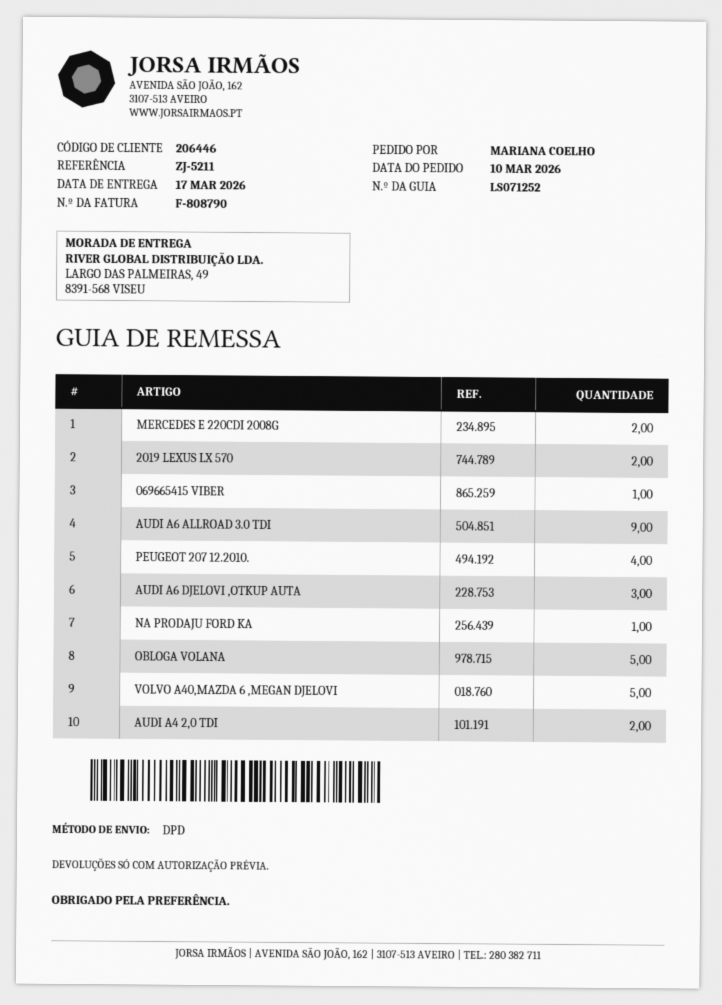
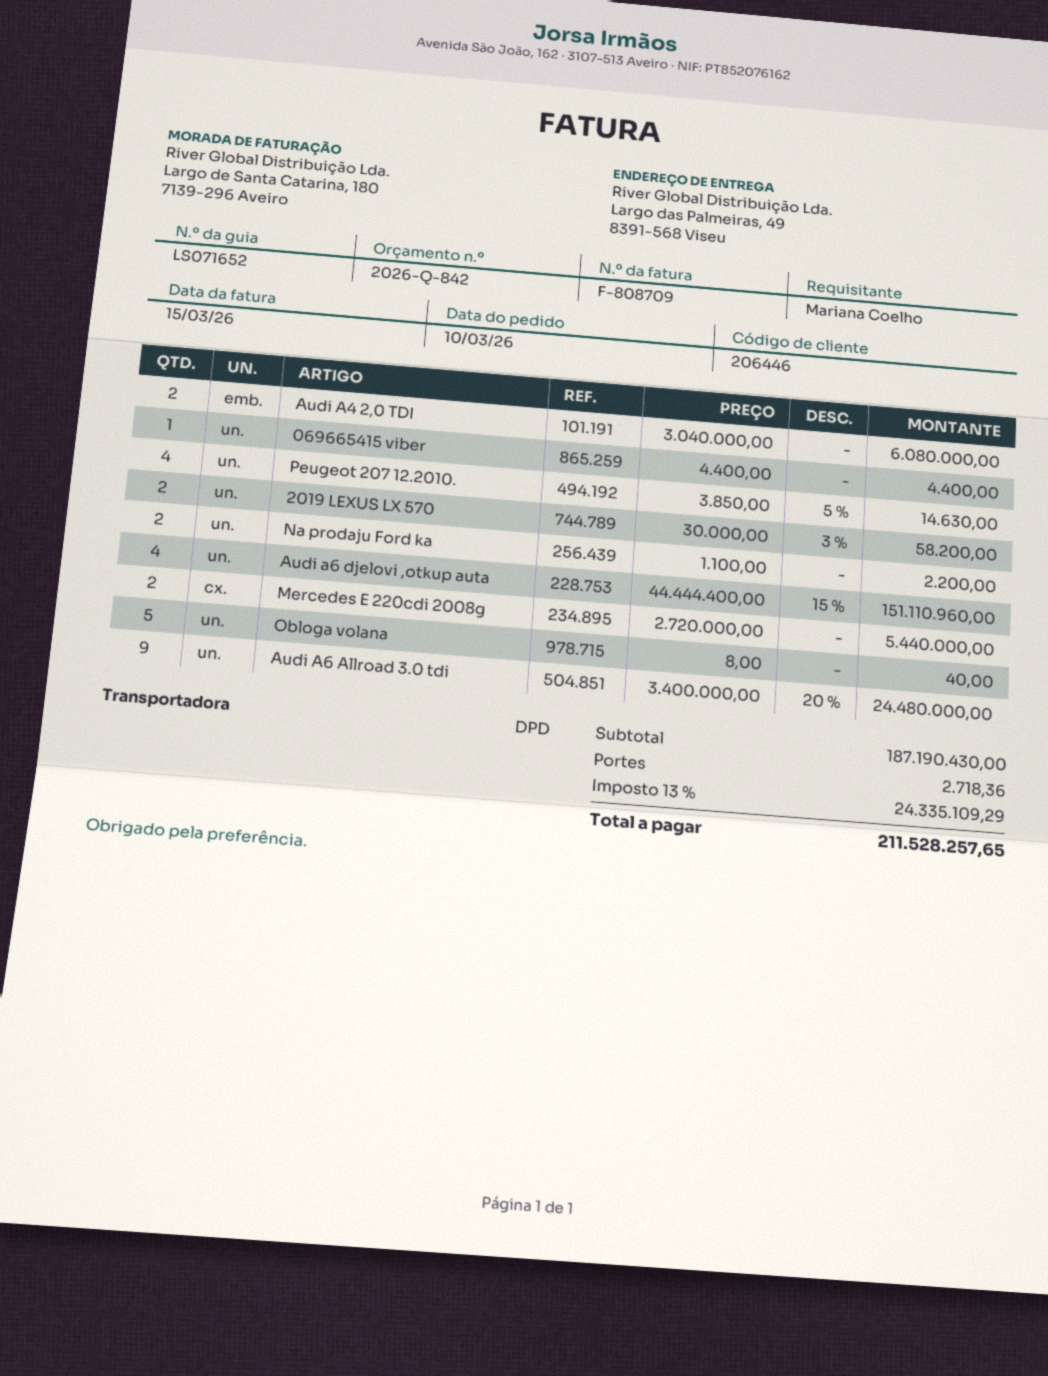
delivery note number: LS071252 -> LS071652
invoice number: F-808790 -> F-808709
AUDI A6 DJELOVI ,OTKUP AUTA: 3 -> 4
NA PRODAJU FORD KA: 1 -> 2
VOLVO A40,MAZDA 6 ,MEGAN DJELOVI: 5 -> none

